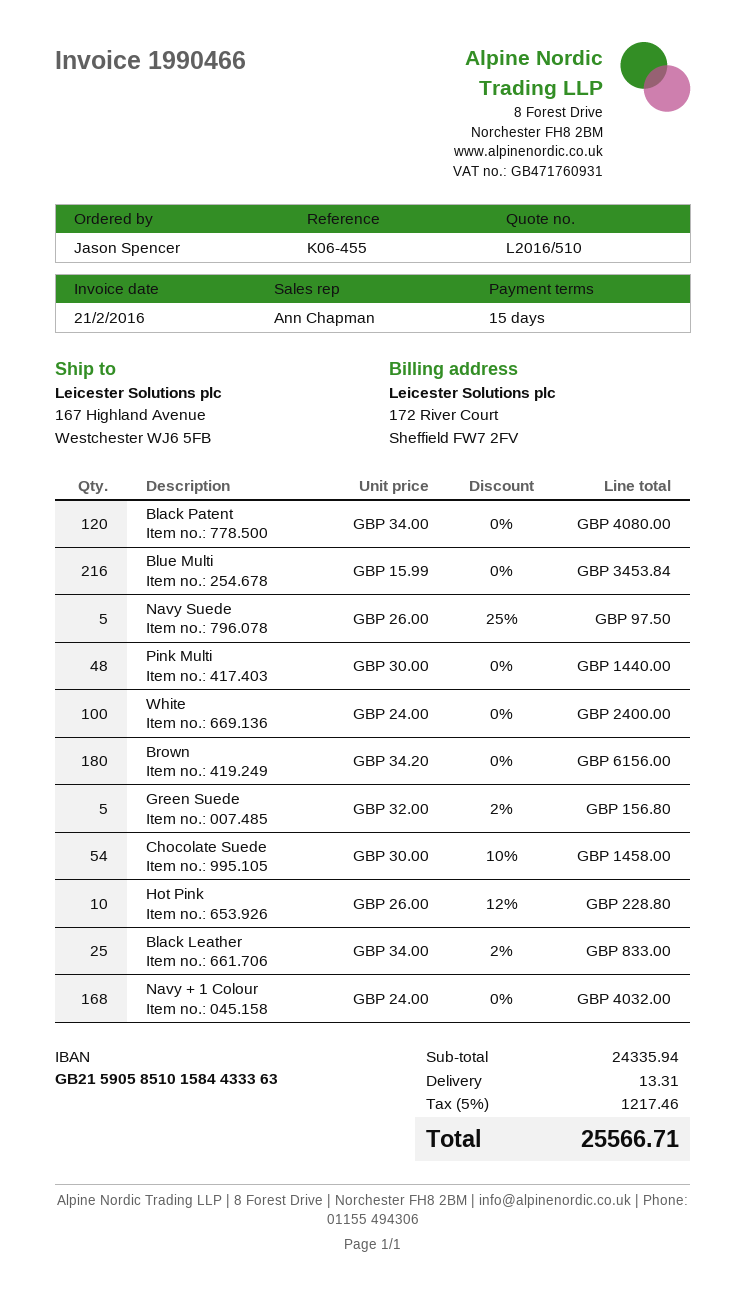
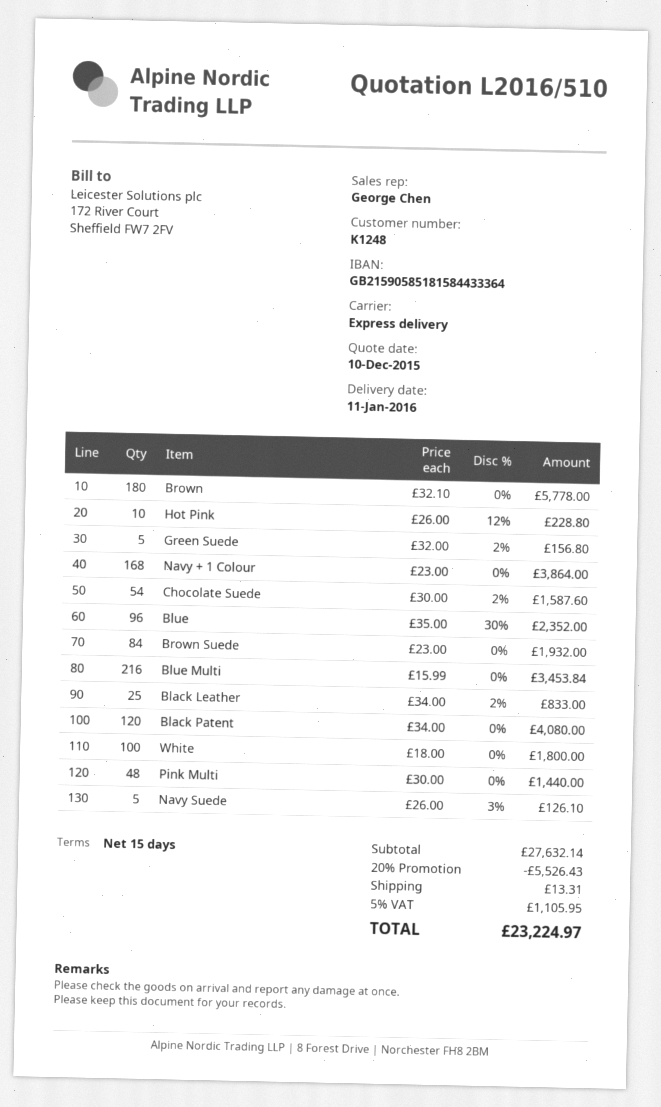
sales rep: Ann Chapman -> George Chen
bank account: GB21590585101584433363 -> GB21590585181584433364
Navy Suede: 5 x 26.00 - 25% = 97.50 -> 5 x 26.00 - 3% = 126.10
White: 100 x 24.00 = 2400.00 -> 100 x 18.00 = 1800.00
Brown: 180 x 34.20 = 6156.00 -> 180 x 32.10 = 5778.00
Chocolate Suede: 54 x 30.00 - 10% = 1458.00 -> 54 x 30.00 - 2% = 1587.60
Navy + 1 Colour: 168 x 24.00 = 4032.00 -> 168 x 23.00 = 3864.00
Blue: none -> 96 x 35.00 - 30% = 2352.00
Brown Suede: none -> 84 x 23.00 = 1932.00
subtotal: 24335.94 -> 27632.14
discount: none -> 20% = 5526.43
tax: 5% = 1217.46 -> 5% = 1105.95
total: 25566.71 -> 23224.97

